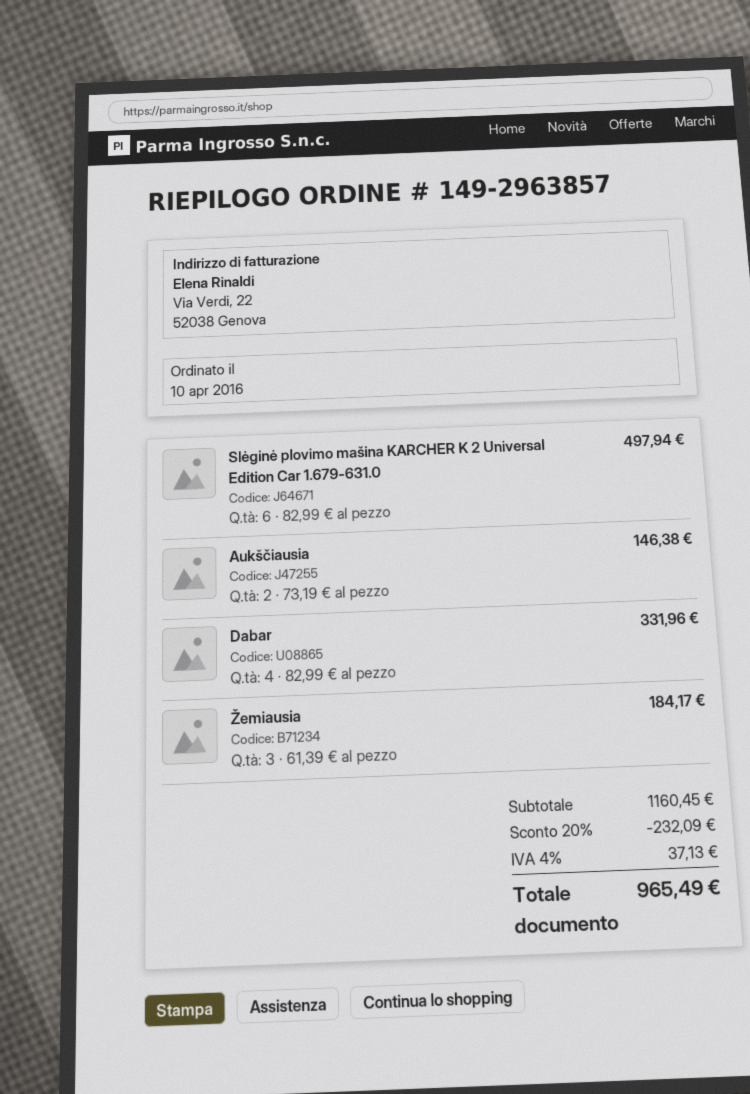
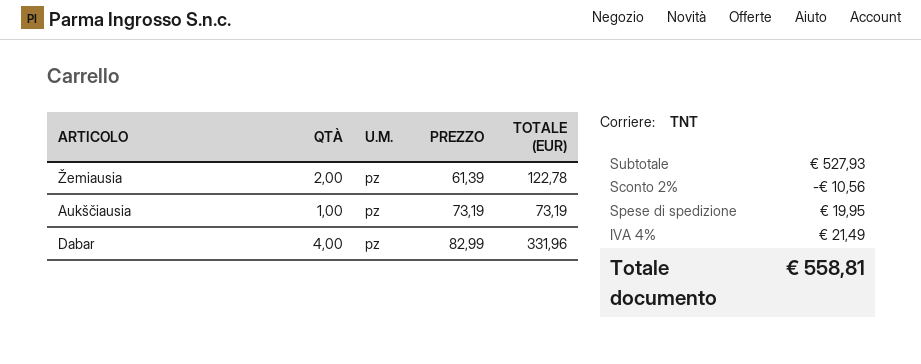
Slėginė plovimo mašina KARCHER K 2 Universal Edition Car 1.679-631.0: 6 x 82.99 = 497.94 -> none
Aukščiausia: 2 x 73.19 = 146.38 -> 1 x 73.19 = 73.19
Žemiausia: 3 x 61.39 = 184.17 -> 2 x 61.39 = 122.78
subtotal: 1160.45 -> 527.93
discount: 20% = 232.09 -> 2% = 10.56
shipping: none -> 19.95
tax: 4% = 37.13 -> 4% = 21.49
total: 965.49 -> 558.81

